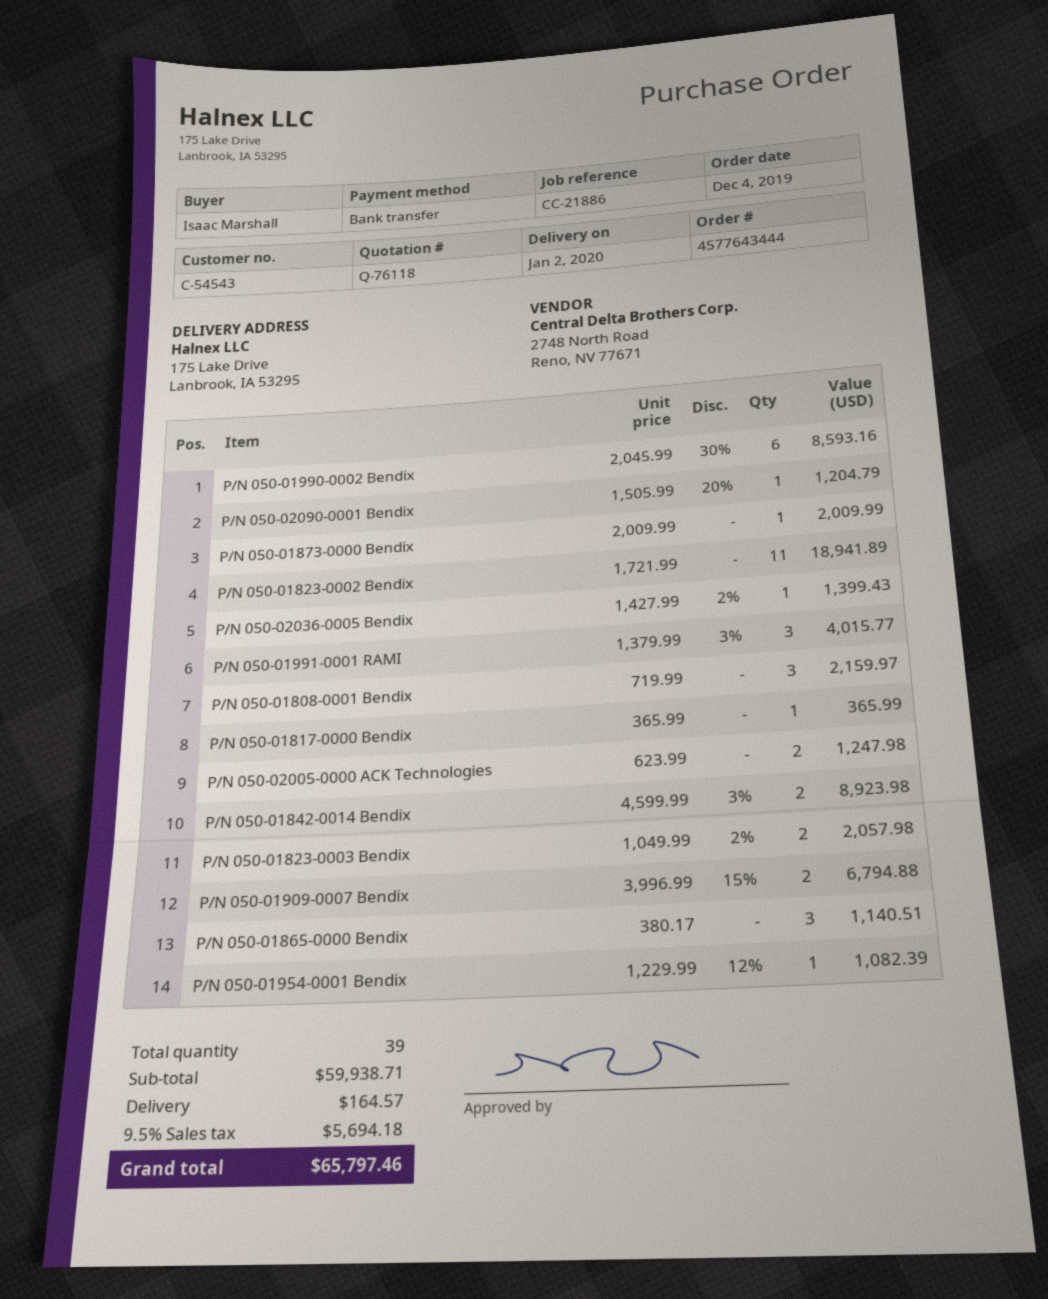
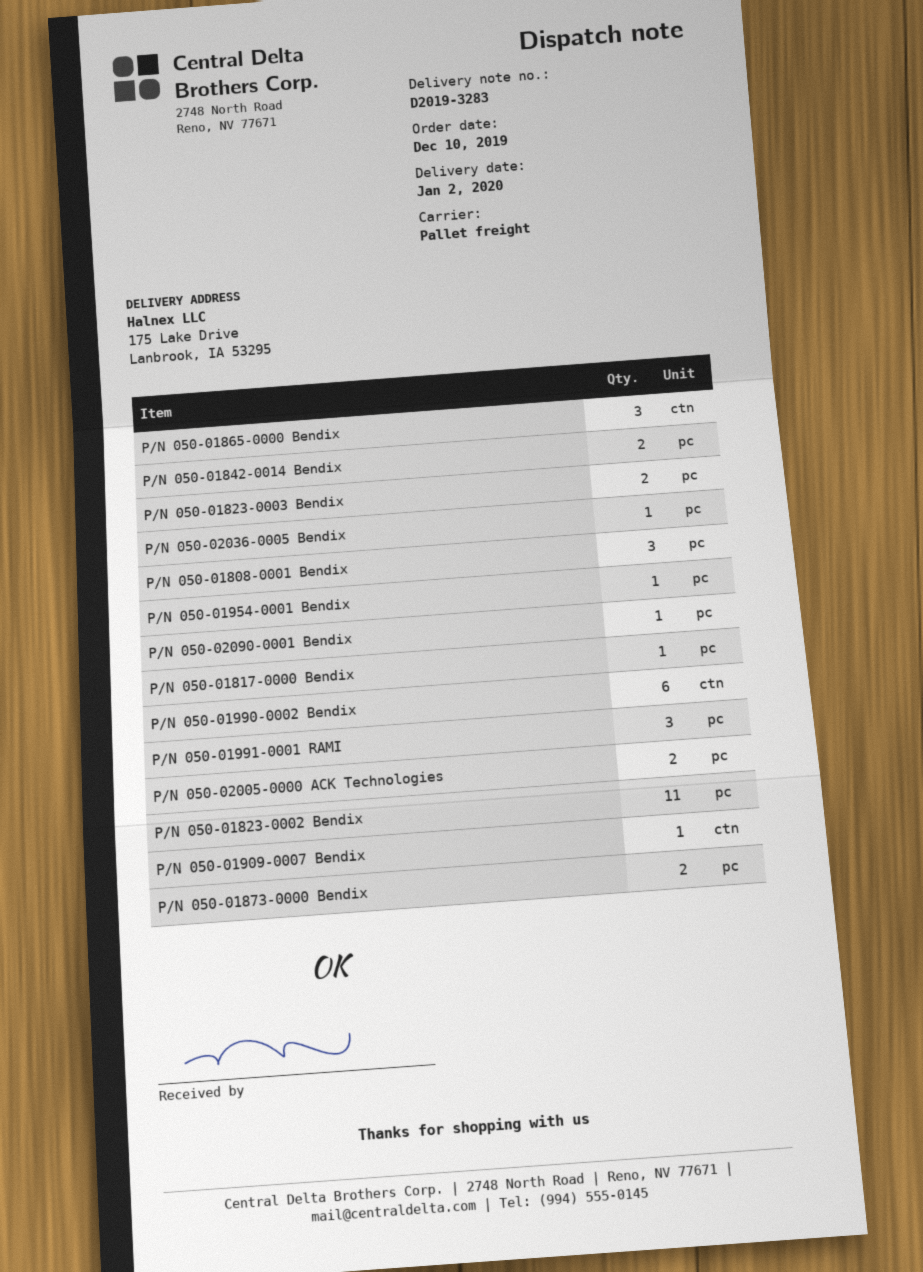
order date: 2019-12-04 -> 2019-12-10
P/N 050-01873-0000 Bendix: 1 -> 2
P/N 050-01909-0007 Bendix: 2 -> 1

